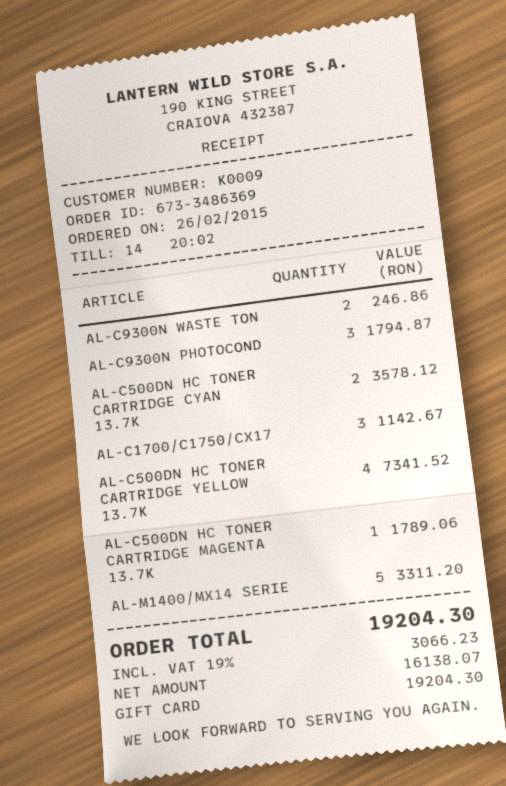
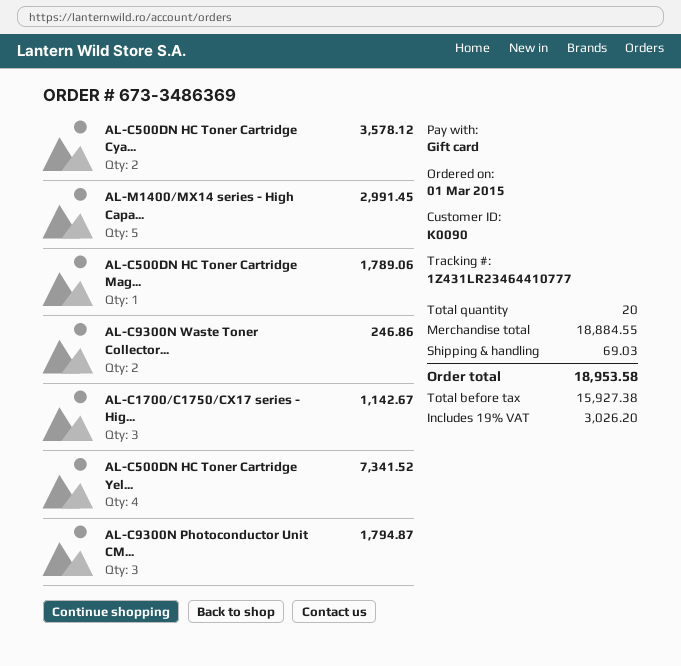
order date: 2015-02-26 -> 2015-03-01
customer number: K0009 -> K0090
AL-M1400/MX14 SERIE: 5 for 3311.20 -> 5 for 2991.45
shipping: none -> 69.03
net: 16138.07 -> 15927.38
tax: 19% = 3066.23 -> 19% = 3026.20
total: 19204.30 -> 18953.58

